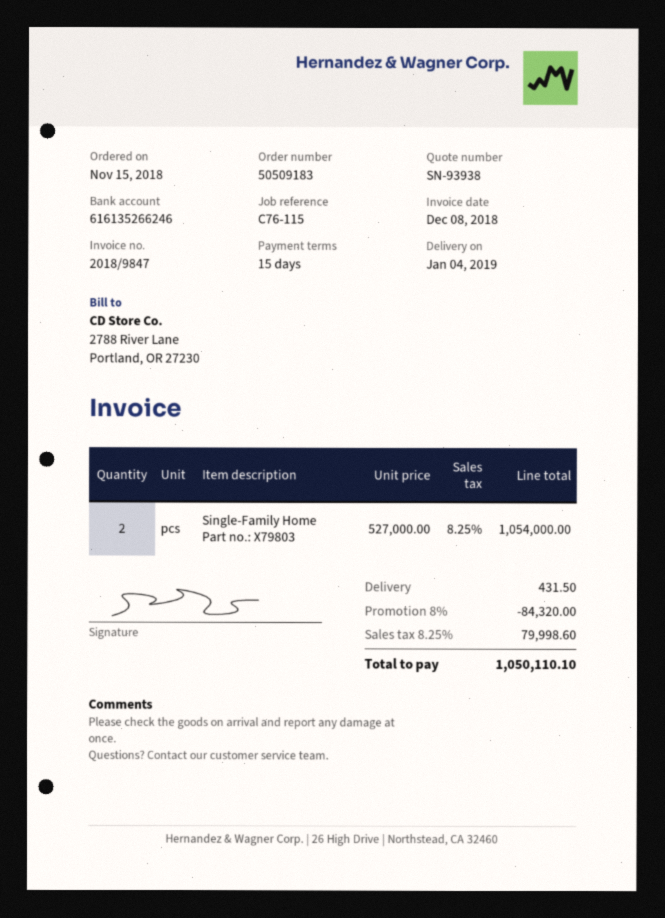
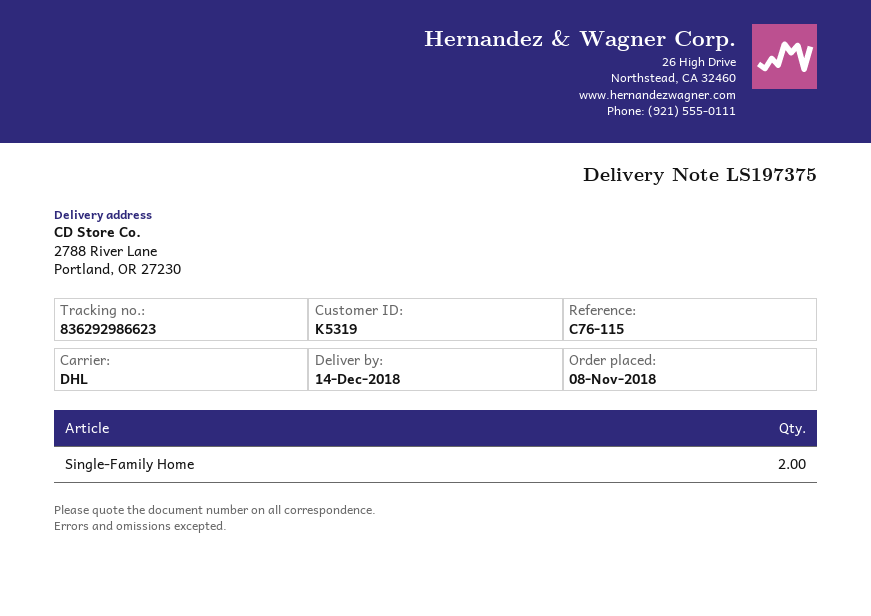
order date: 2018-11-15 -> 2018-11-08
delivery date: 2019-01-04 -> 2018-12-14

